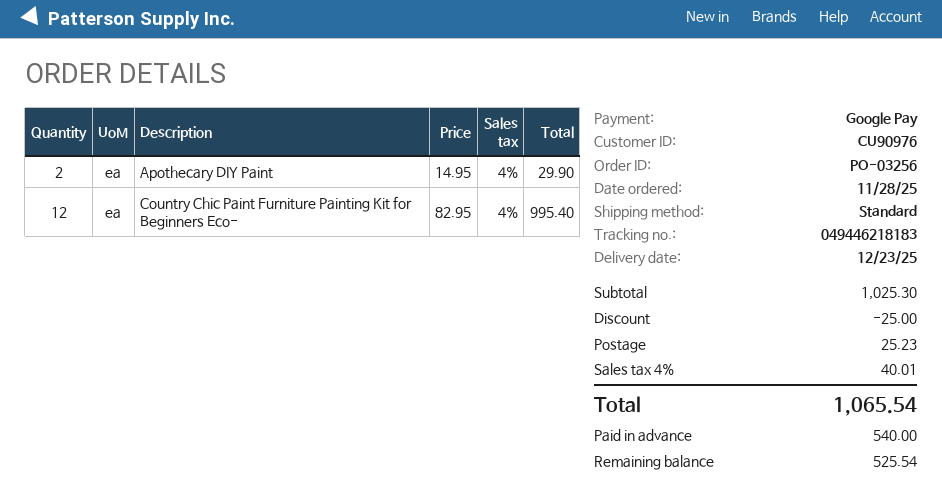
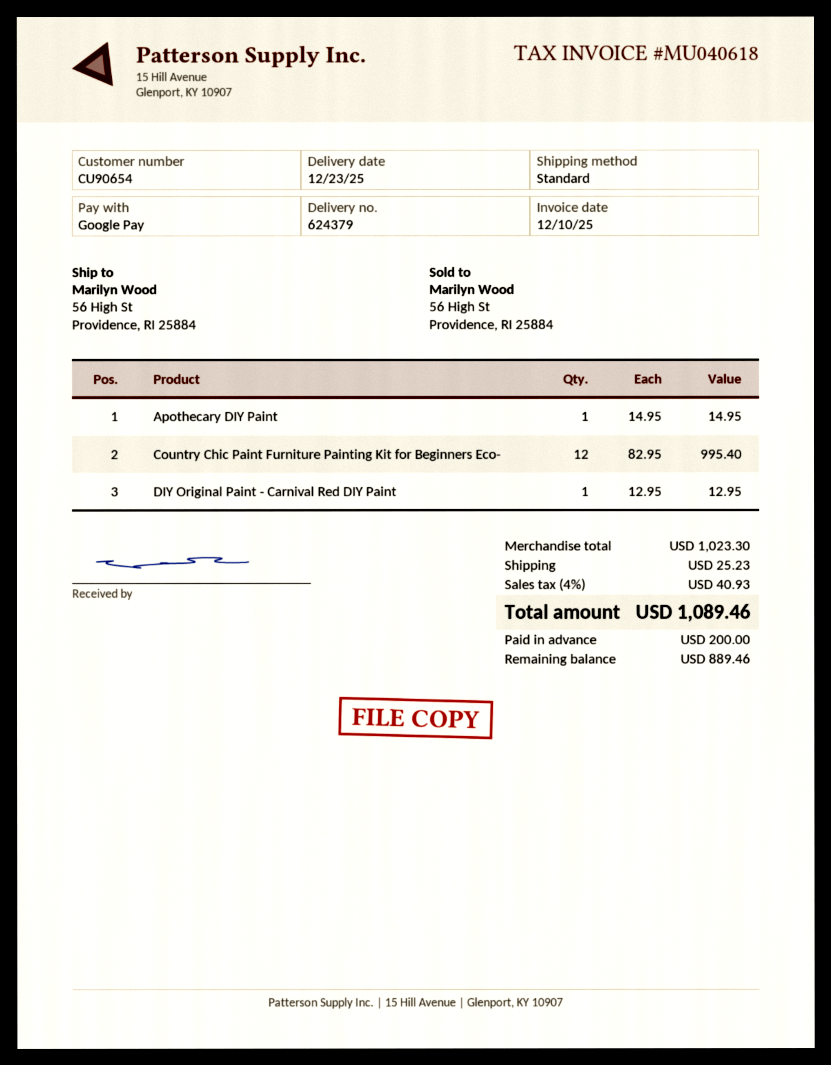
customer number: CU90976 -> CU90654
Apothecary DIY Paint: 2 x 14.95 = 29.90 -> 1 x 14.95 = 14.95
DIY Original Paint - Carnival Red DIY Paint: none -> 1 x 12.95 = 12.95
subtotal: 1025.30 -> 1023.30
discount: 25.00 -> none
tax: 4% = 40.01 -> 4% = 40.93
total: 1065.54 -> 1089.46
deposit: 540.00 -> 200.00
balance: 525.54 -> 889.46

